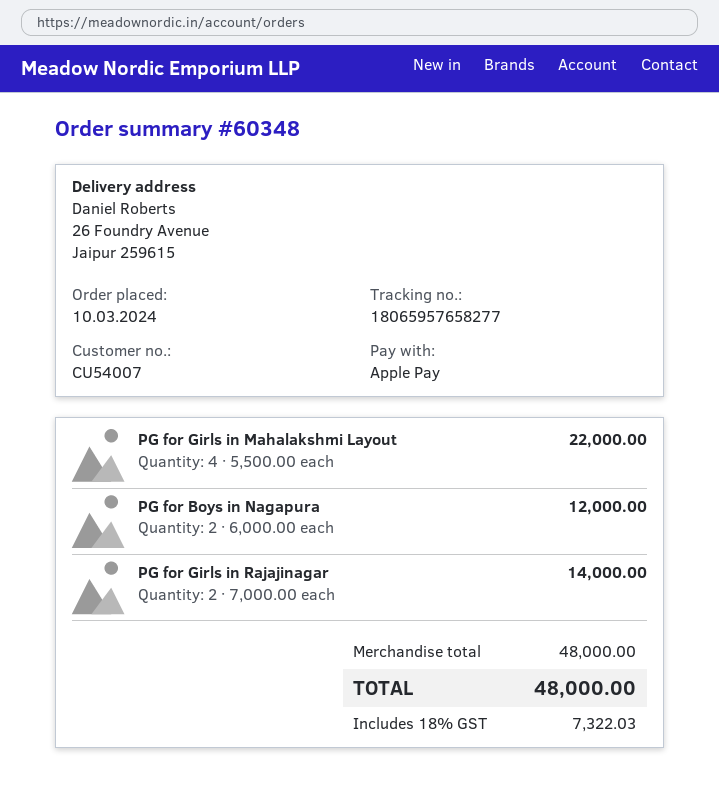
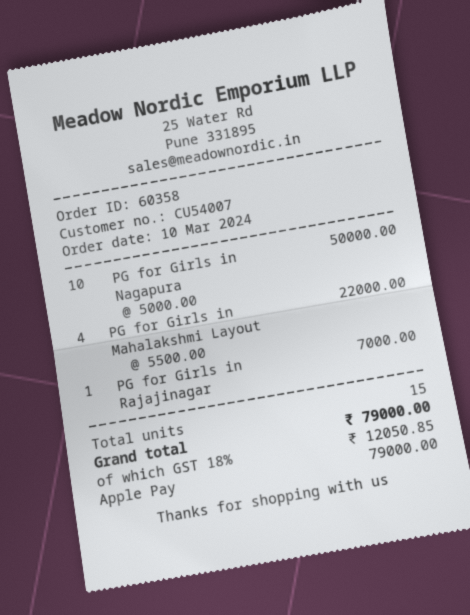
order number: 60348 -> 60358
PG for Boys in Nagapura: 2 x 6000.00 = 12000.00 -> none
PG for Girls in Rajajinagar: 2 x 7000.00 = 14000.00 -> 1 x 7000.00 = 7000.00
PG for Girls in Nagapura: none -> 10 x 5000.00 = 50000.00
tax: 18% = 7322.03 -> 18% = 12050.85
total: 48000.00 -> 79000.00

